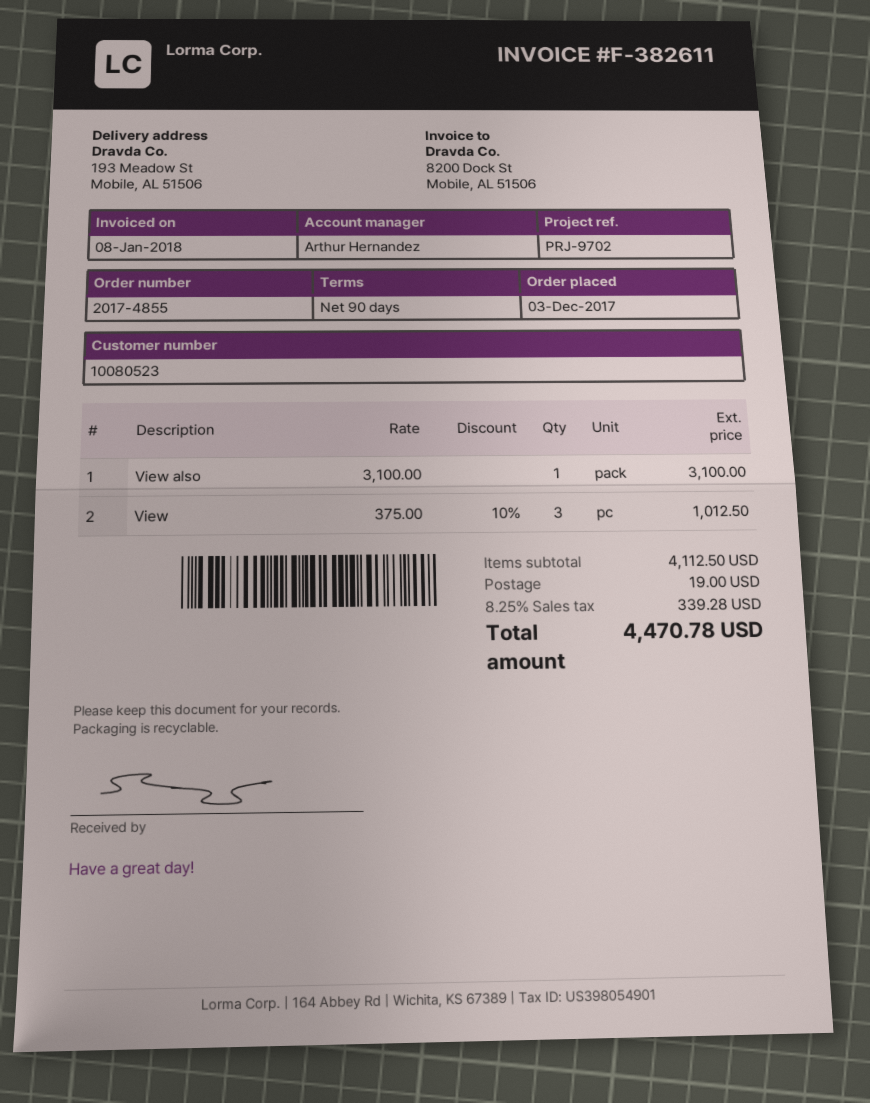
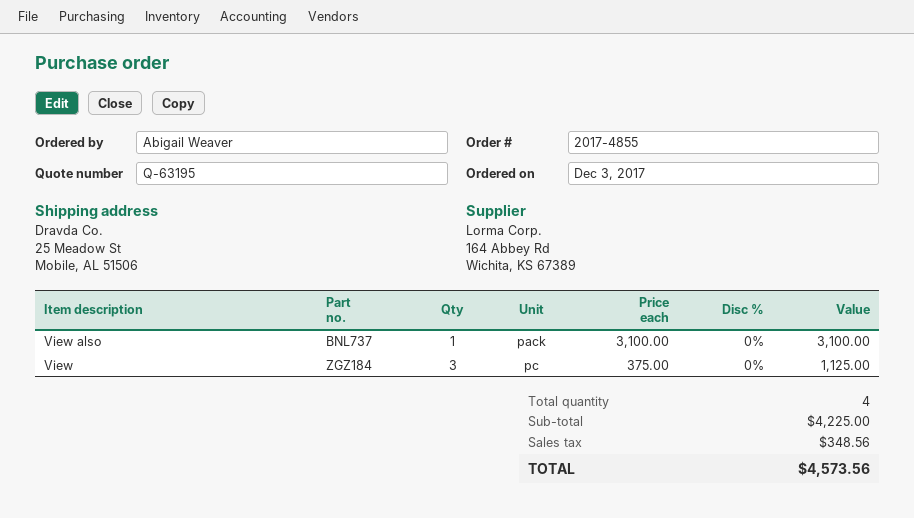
ship to: 193 Meadow St, Mobile, AL 51506 -> 25 Meadow St, Mobile, AL 51506
View: 3 x 375.00 - 10% = 1012.50 -> 3 x 375.00 = 1125.00
subtotal: 4112.50 -> 4225.00
shipping: 19.00 -> none
tax: 339.28 -> 348.56
total: 4470.78 -> 4573.56

